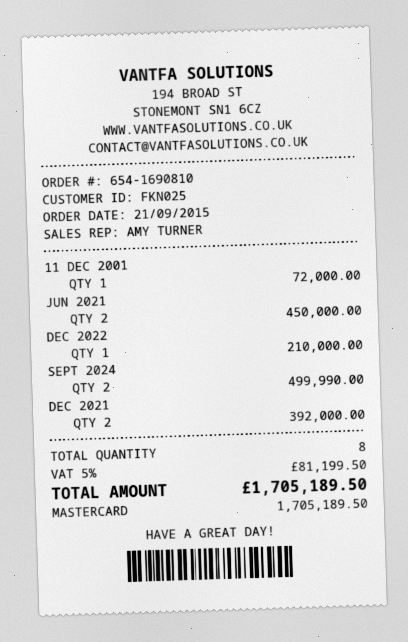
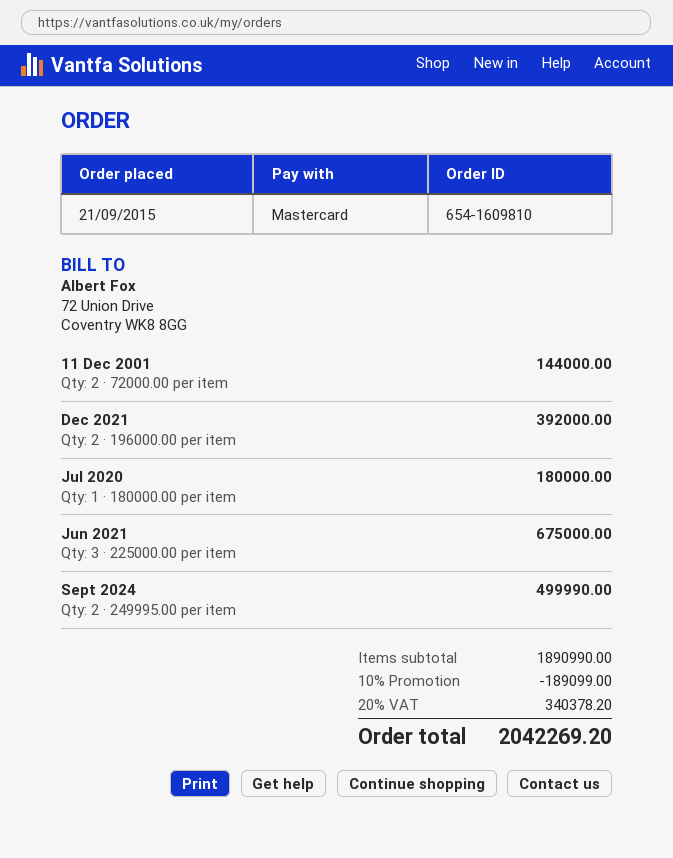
order number: 654-1690810 -> 654-1609810
11 DEC 2001: 1 for 72000.00 -> 2 for 144000.00
JUN 2021: 2 for 450000.00 -> 3 for 675000.00
DEC 2022: 1 for 210000.00 -> none
Jul 2020: none -> 1 for 180000.00
discount: none -> 10% = 189099.00
tax: 5% = 81199.50 -> 20% = 340378.20
total: 1705189.50 -> 2042269.20

